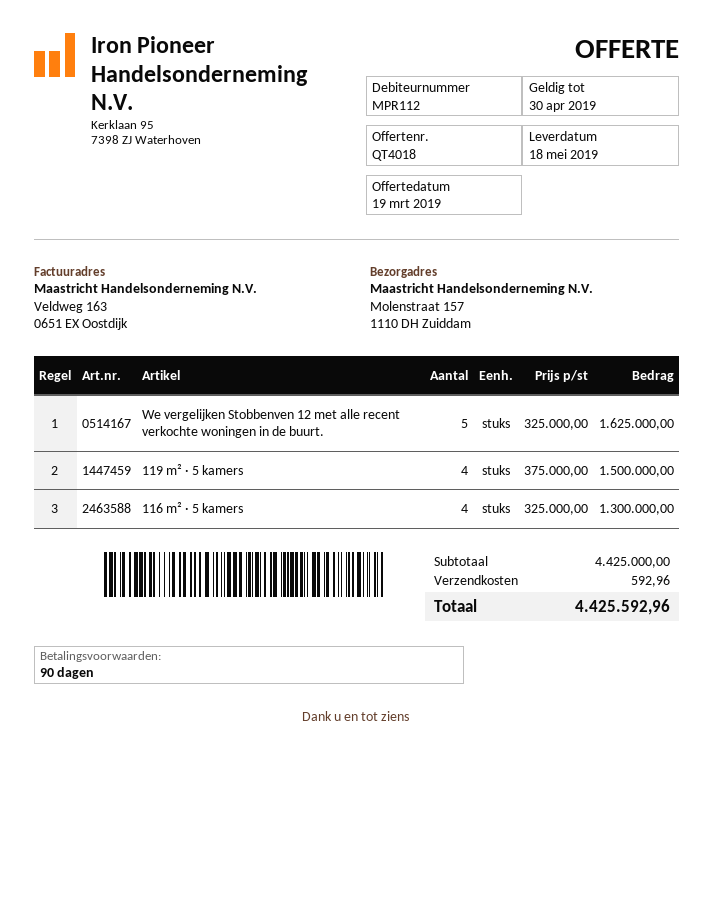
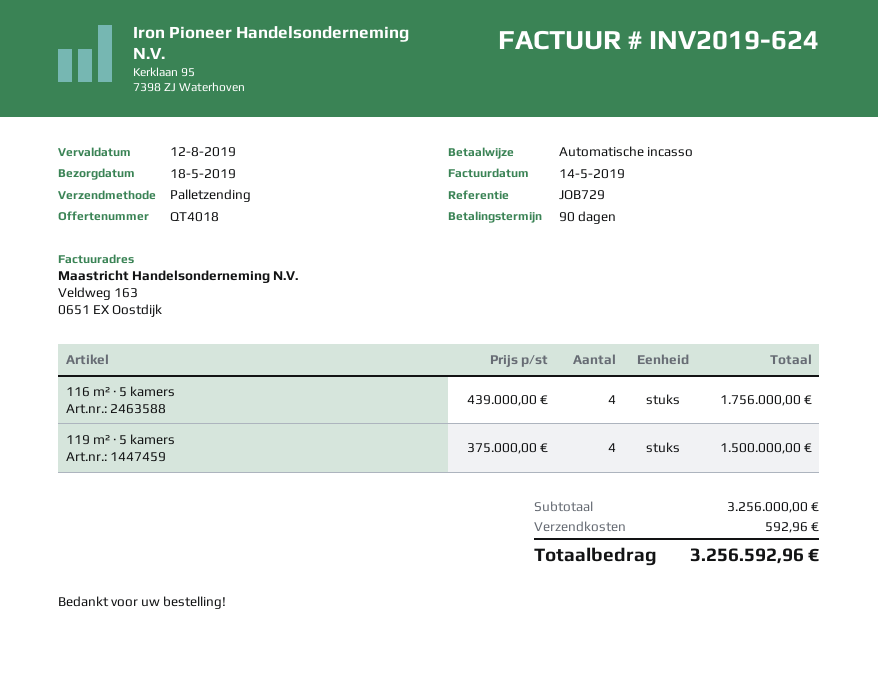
We vergelijken Stobbenven 12 met alle recent verkochte woningen in de buurt.: 5 x 325000.00 = 1625000.00 -> none
116 m² · 5 kamers: 4 x 325000.00 = 1300000.00 -> 4 x 439000.00 = 1756000.00
subtotal: 4425000.00 -> 3256000.00
total: 4425592.96 -> 3256592.96

